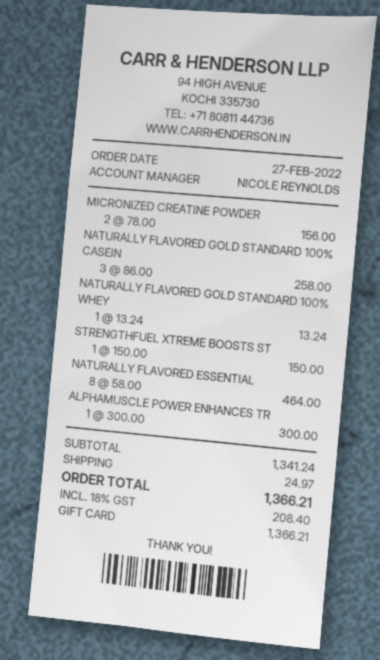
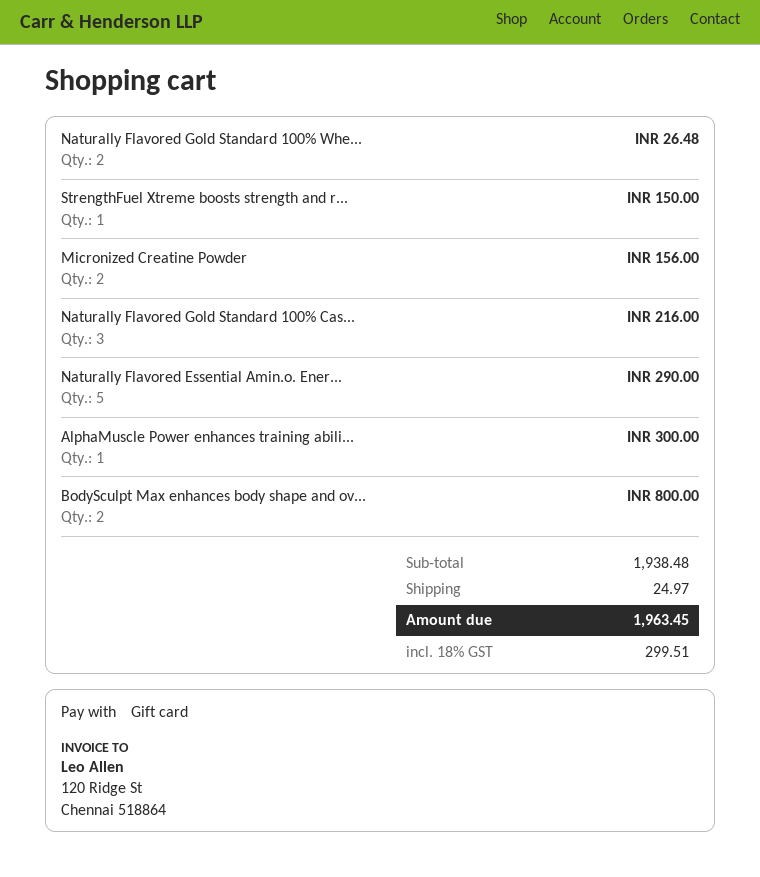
NATURALLY FLAVORED GOLD STANDARD 100% CASEIN: 3 for 258.00 -> 3 for 216.00
NATURALLY FLAVORED GOLD STANDARD 100% WHEY: 1 for 13.24 -> 2 for 26.48
NATURALLY FLAVORED ESSENTIAL: 8 for 464.00 -> 5 for 290.00
BodySculpt Max enhances body shape and ov...: none -> 2 for 800.00
subtotal: 1341.24 -> 1938.48
tax: 18% = 208.40 -> 18% = 299.51
total: 1366.21 -> 1963.45

